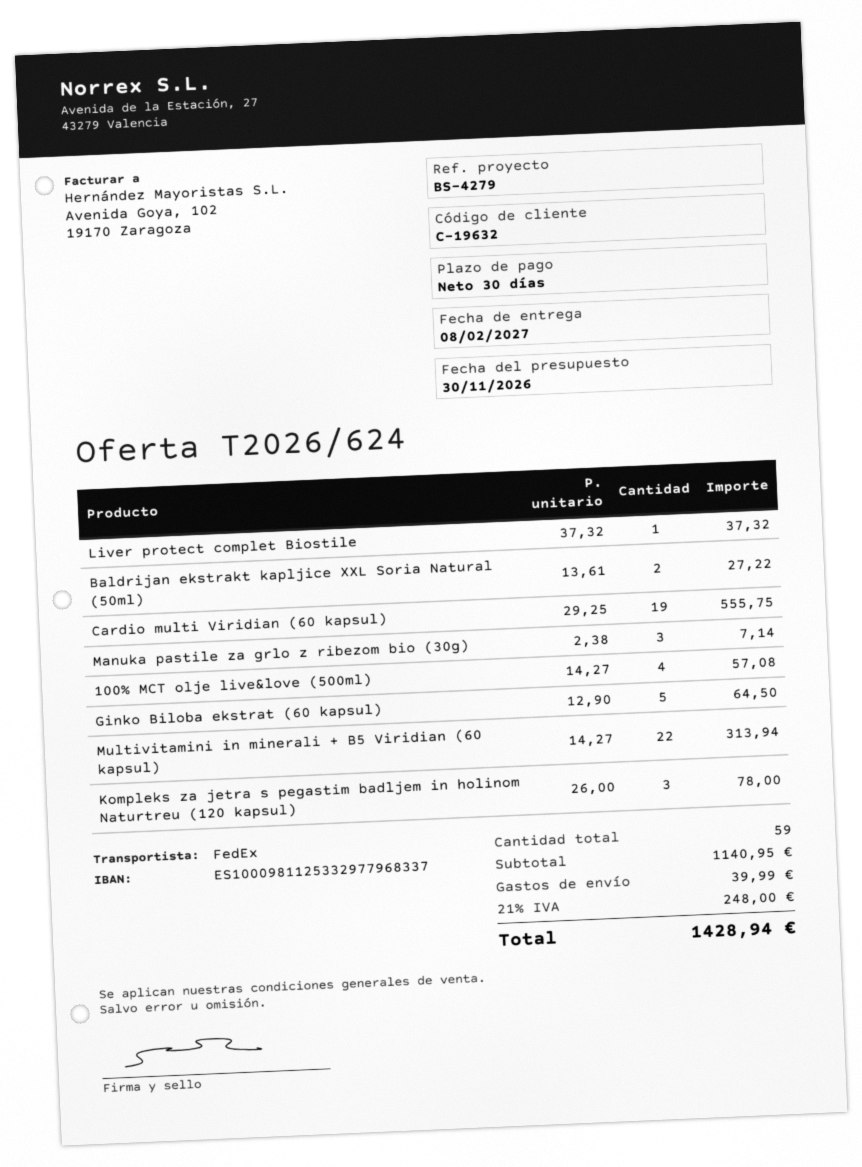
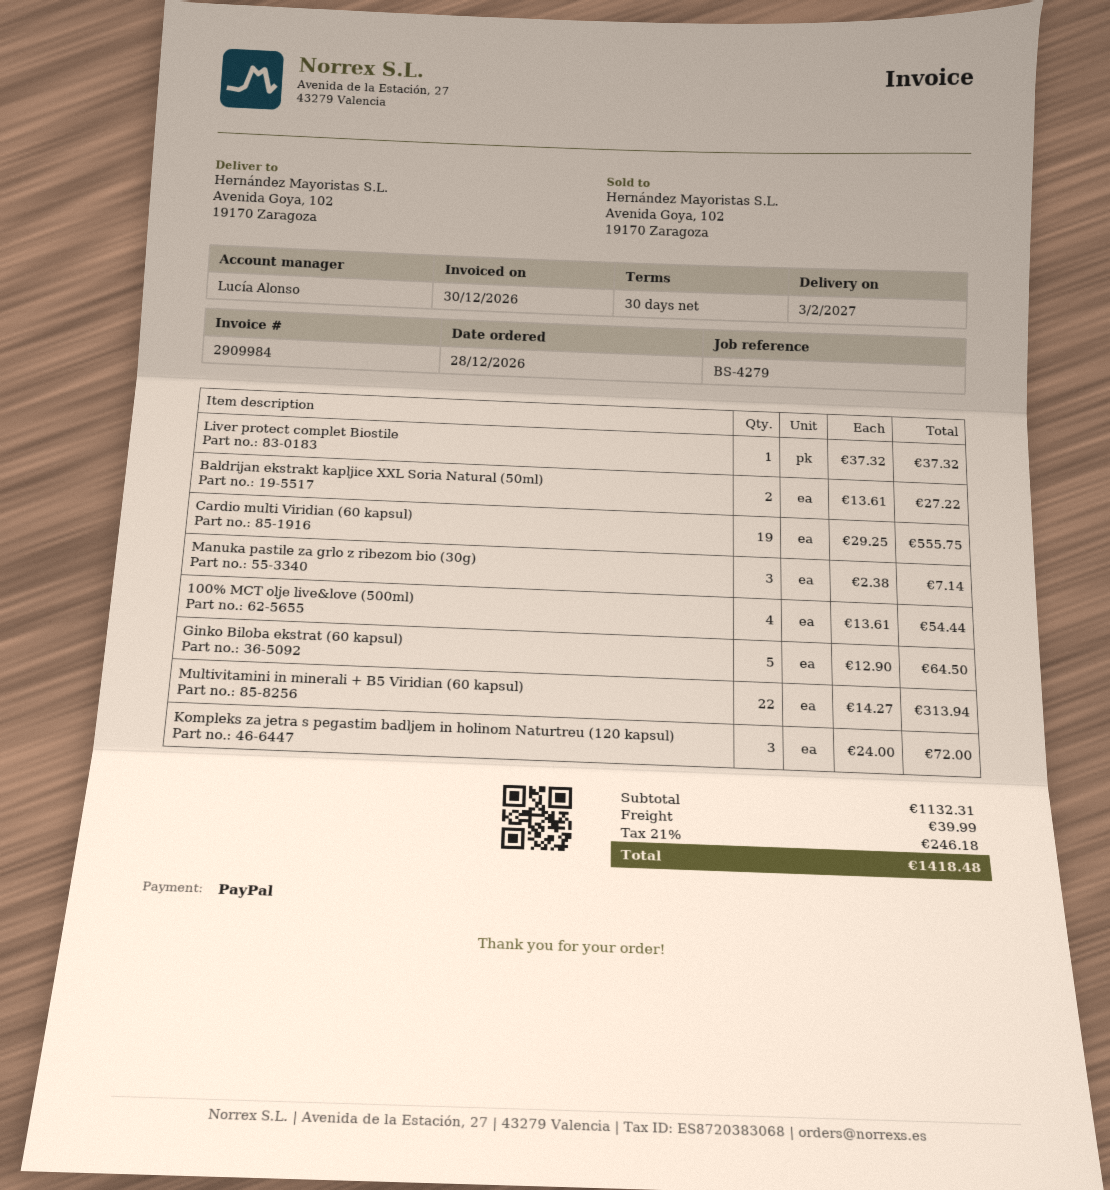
delivery date: 2027-02-08 -> 2027-02-03
100% MCT olje live&love (500ml): 4 x 14.27 = 57.08 -> 4 x 13.61 = 54.44
Kompleks za jetra s pegastim badljem in holinom Naturtreu (120 kapsul): 3 x 26.00 = 78.00 -> 3 x 24.00 = 72.00
subtotal: 1140.95 -> 1132.31
tax: 21% = 248.00 -> 21% = 246.18
total: 1428.94 -> 1418.48

